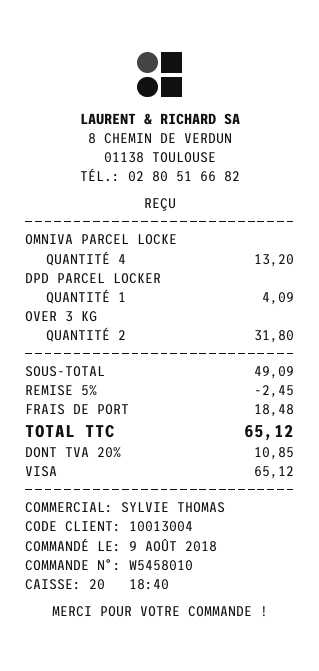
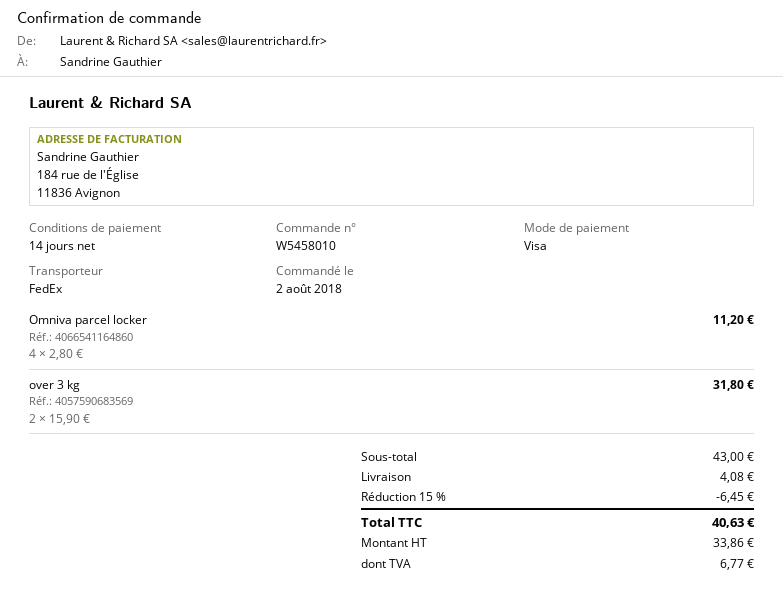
order date: 2018-08-09 -> 2018-08-02
OMNIVA PARCEL LOCKE: 4 for 13.20 -> 4 for 11.20
DPD PARCEL LOCKER: 1 for 4.09 -> none
subtotal: 49.09 -> 43.00
discount: 5% = 2.45 -> 15% = 6.45
shipping: 18.48 -> 4.08
tax: 10.85 -> 6.77
total: 65.12 -> 40.63

